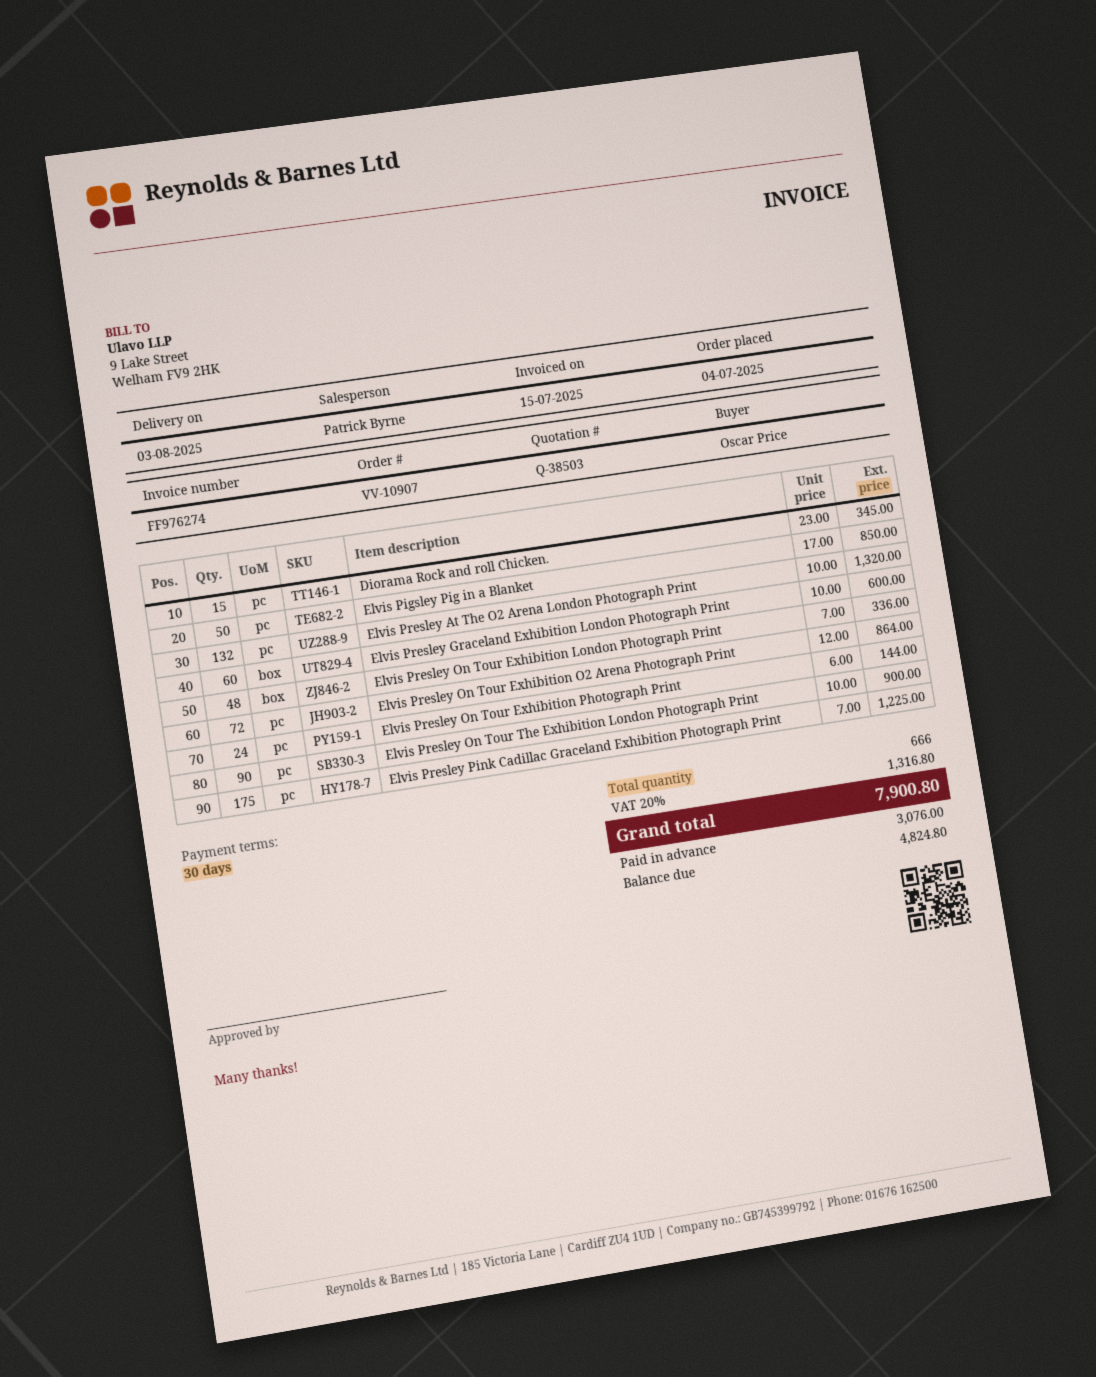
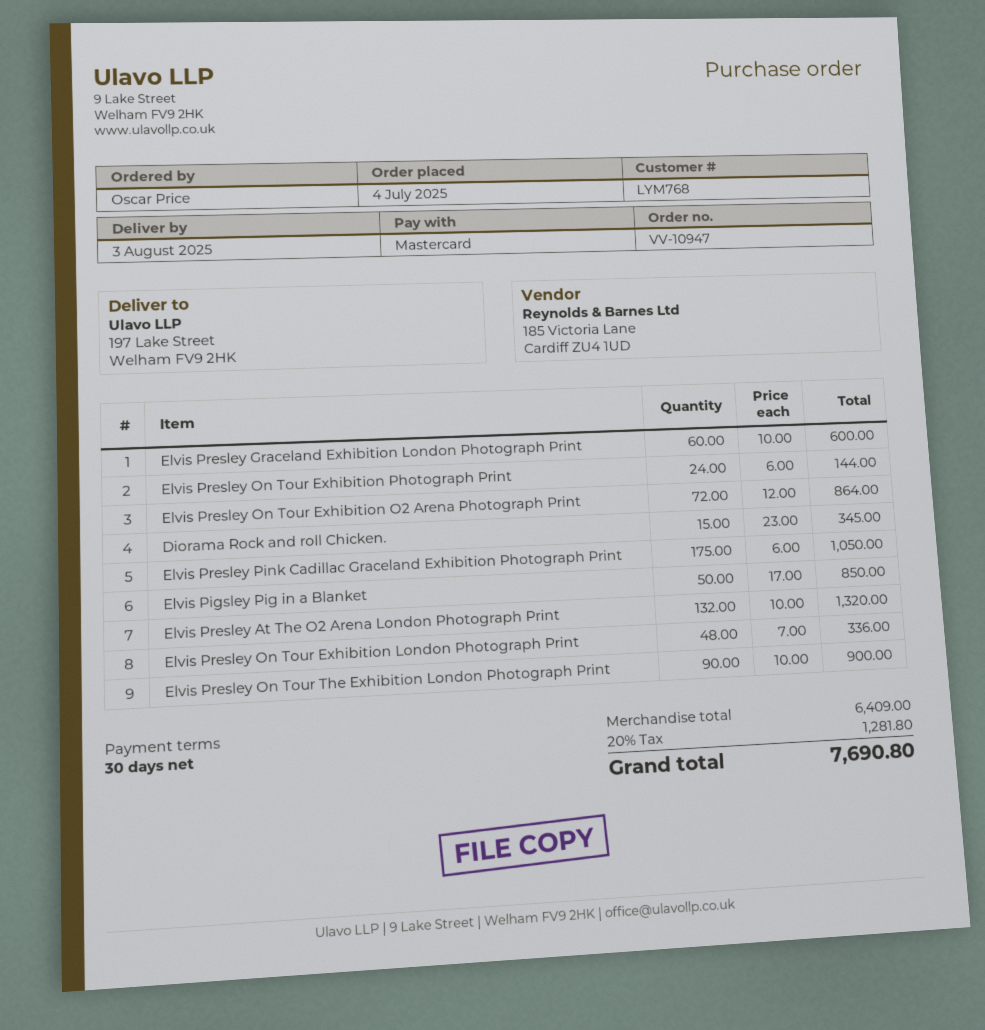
order number: VV-10907 -> VV-10947
Elvis Presley Pink Cadillac Graceland Exhibition Photograph Print: 175 x 7.00 = 1225.00 -> 175 x 6.00 = 1050.00
tax: 20% = 1316.80 -> 20% = 1281.80
total: 7900.80 -> 7690.80

